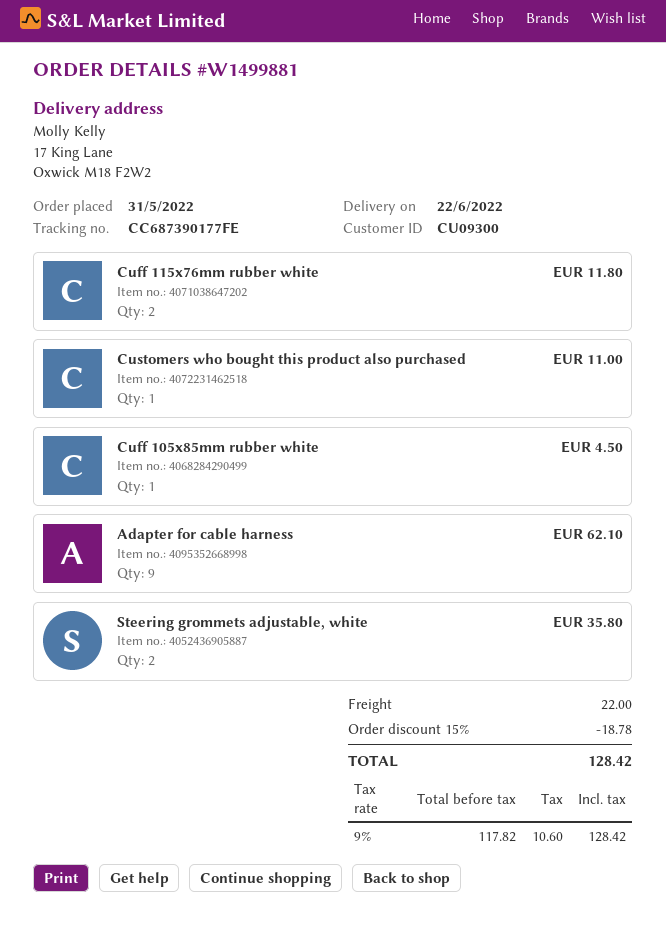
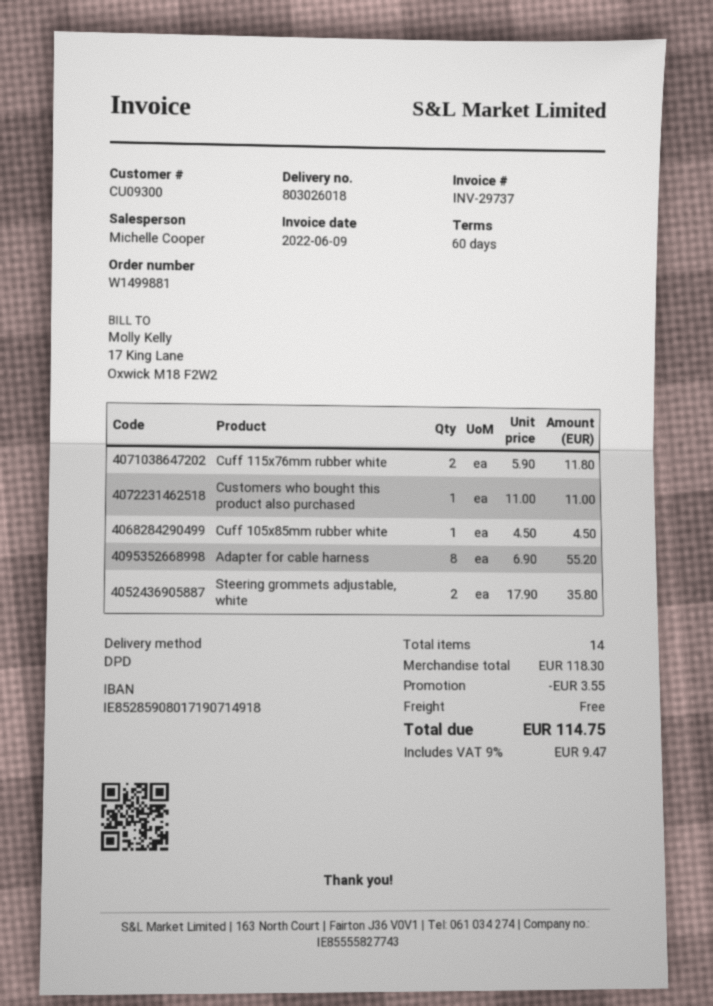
Adapter for cable harness: 9 for 62.10 -> 8 for 55.20
discount: 18.78 -> 3.55
shipping: 22.00 -> 0.00
tax: 9% = 10.60 -> 9% = 9.47
total: 128.42 -> 114.75

